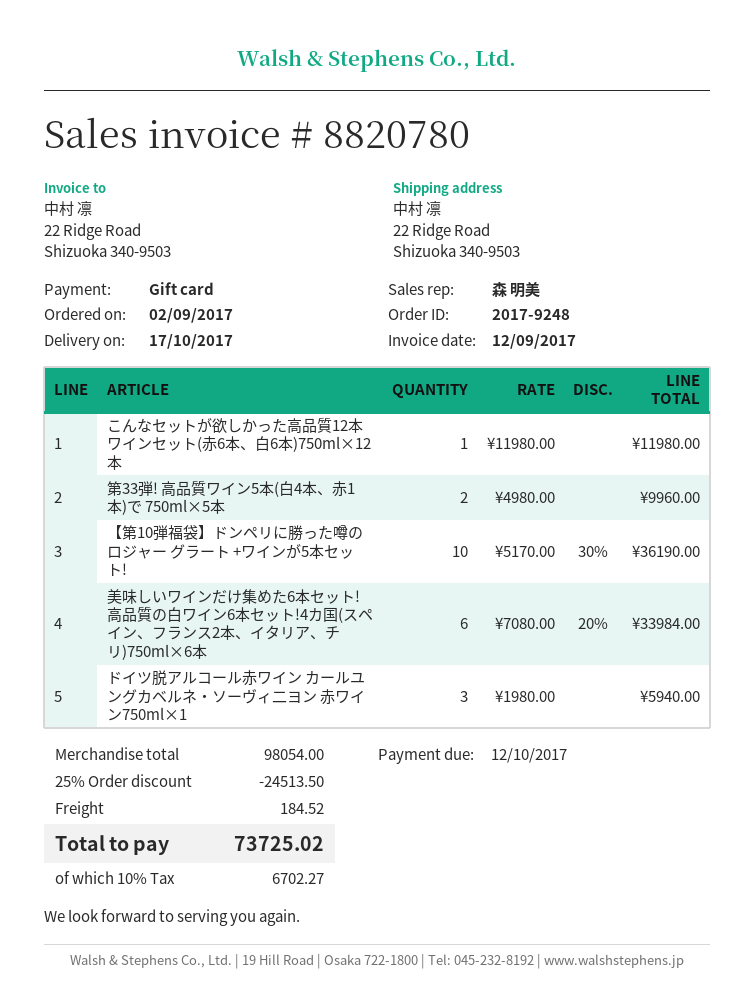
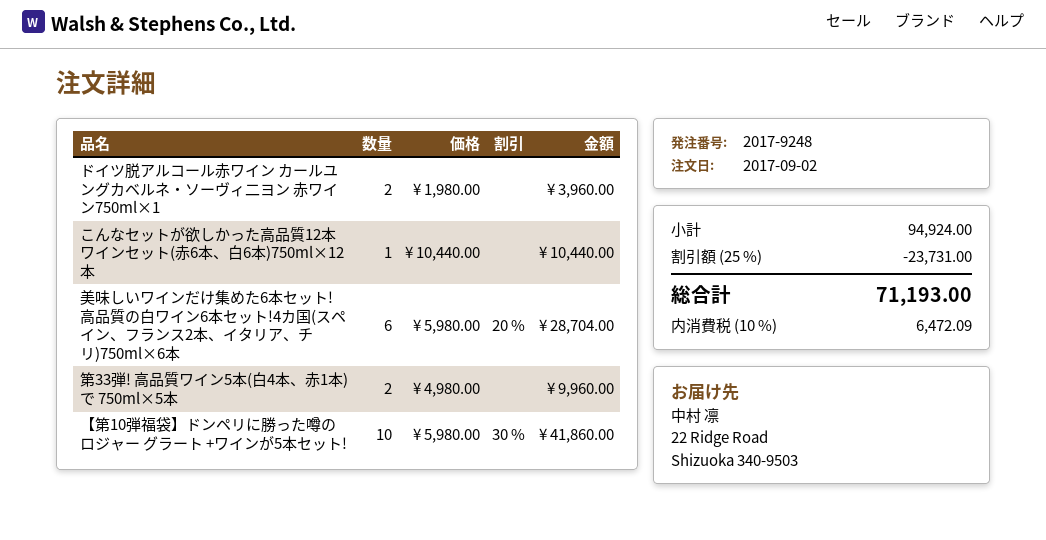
こんなセットが欲しかった高品質12本ワインセット(赤6本、白6本)750ml×12本: 1 x 11980.00 = 11980.00 -> 1 x 10440.00 = 10440.00
【第10弾福袋】ドンペリに勝った噂のロジャー グラート +ワインが5本セット!: 10 x 5170.00 - 30% = 36190.00 -> 10 x 5980.00 - 30% = 41860.00
美味しいワインだけ集めた6本セット! 高品質の白ワイン6本セット!4カ国(スペイン、フランス2本、イタリア、チリ)750ml×6本: 6 x 7080.00 - 20% = 33984.00 -> 6 x 5980.00 - 20% = 28704.00
ドイツ脱アルコール赤ワイン カールユングカベルネ・ソーヴィ二ヨン 赤ワイン750ml×1: 3 x 1980.00 = 5940.00 -> 2 x 1980.00 = 3960.00
subtotal: 98054.00 -> 94924.00
discount: 25% = 24513.50 -> 25% = 23731.00
shipping: 184.52 -> none
tax: 10% = 6702.27 -> 10% = 6472.09
total: 73725.02 -> 71193.00

